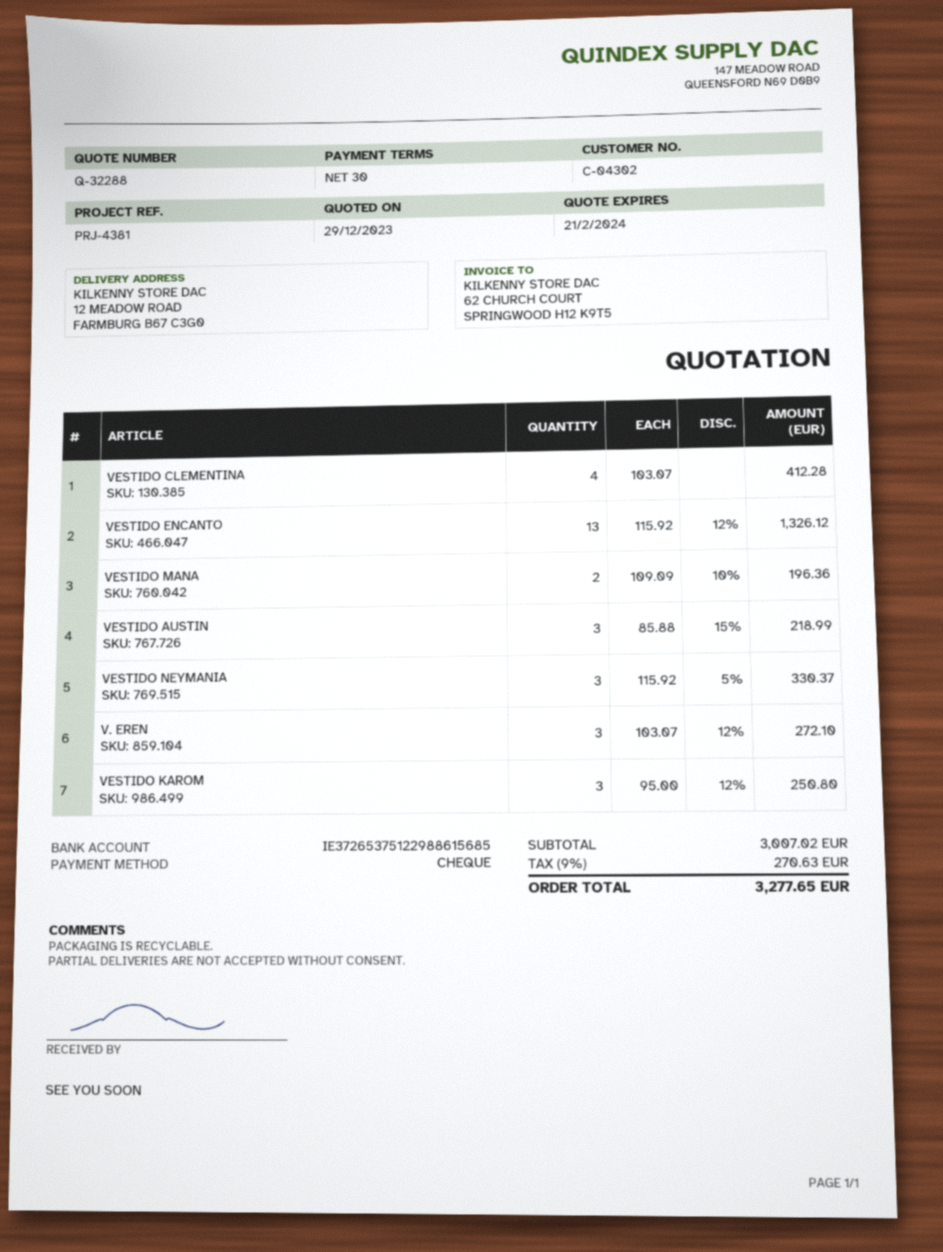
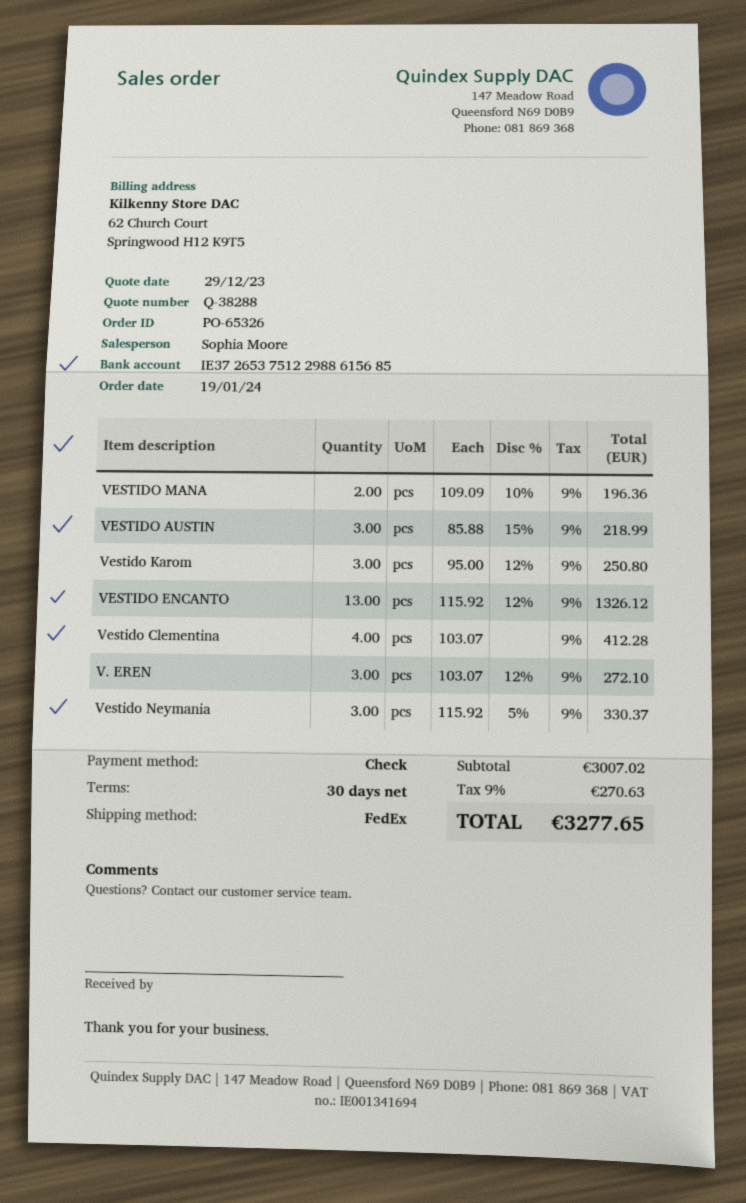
quote number: Q-32288 -> Q-38288

